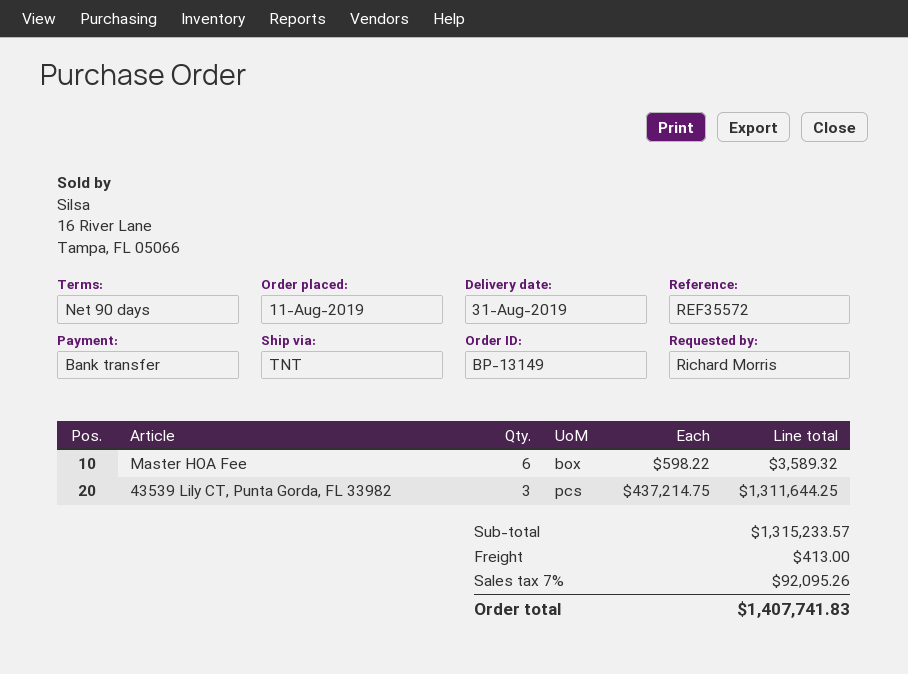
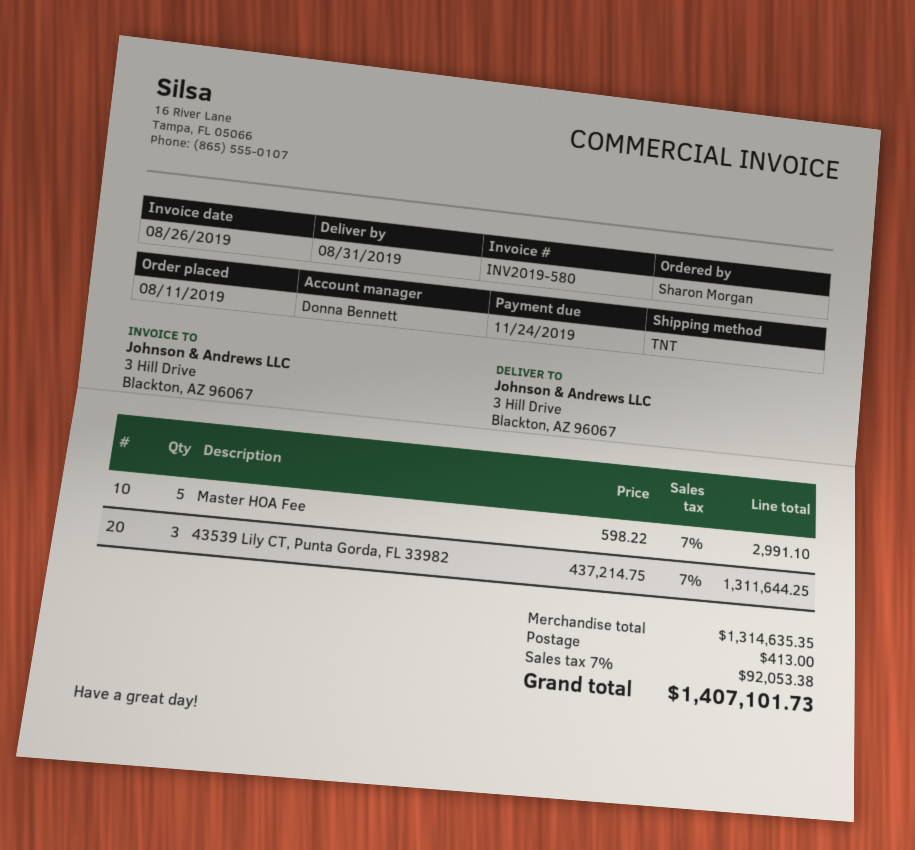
ordered by: Richard Morris -> Sharon Morgan
Master HOA Fee: 6 x 598.22 = 3589.32 -> 5 x 598.22 = 2991.10
subtotal: 1315233.57 -> 1314635.35
tax: 7% = 92095.26 -> 7% = 92053.38
total: 1407741.83 -> 1407101.73

